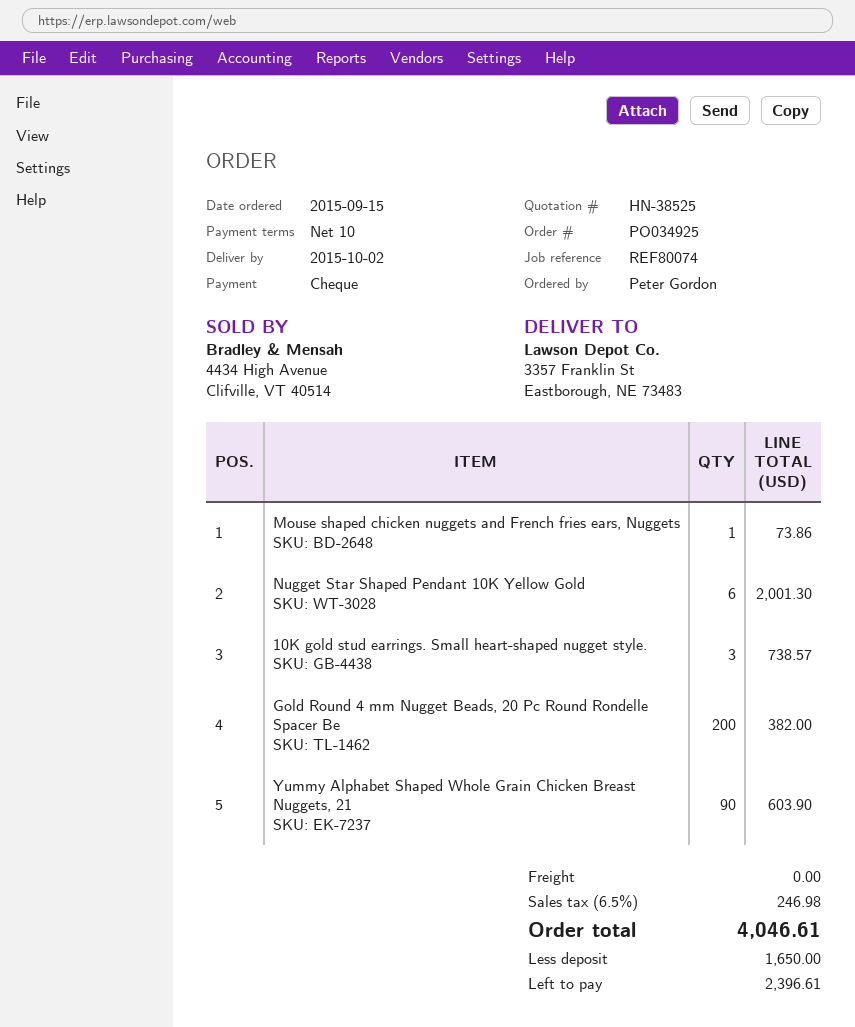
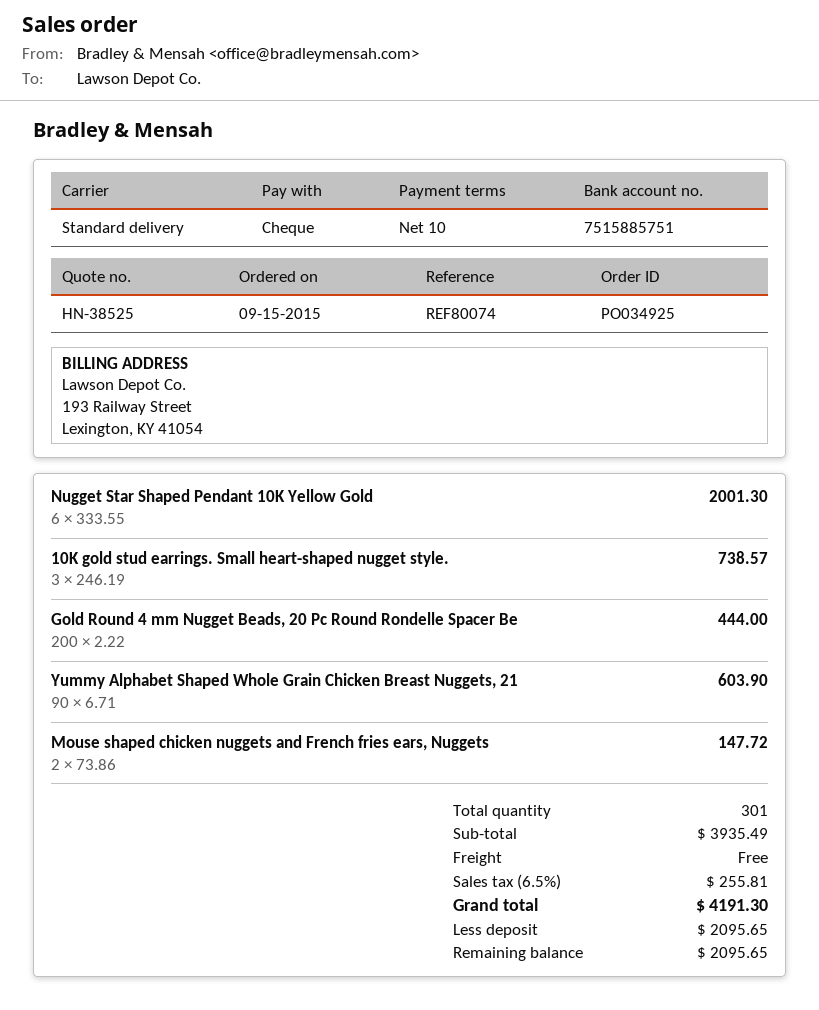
Mouse shaped chicken nuggets and French fries ears, Nuggets: 1 for 73.86 -> 2 for 147.72
Gold Round 4 mm Nugget Beads, 20 Pc Round Rondelle Spacer Be: 200 for 382.00 -> 200 for 444.00
tax: 6.5% = 246.98 -> 6.5% = 255.81
total: 4046.61 -> 4191.30
deposit: 1650.00 -> 2095.65
balance: 2396.61 -> 2095.65

